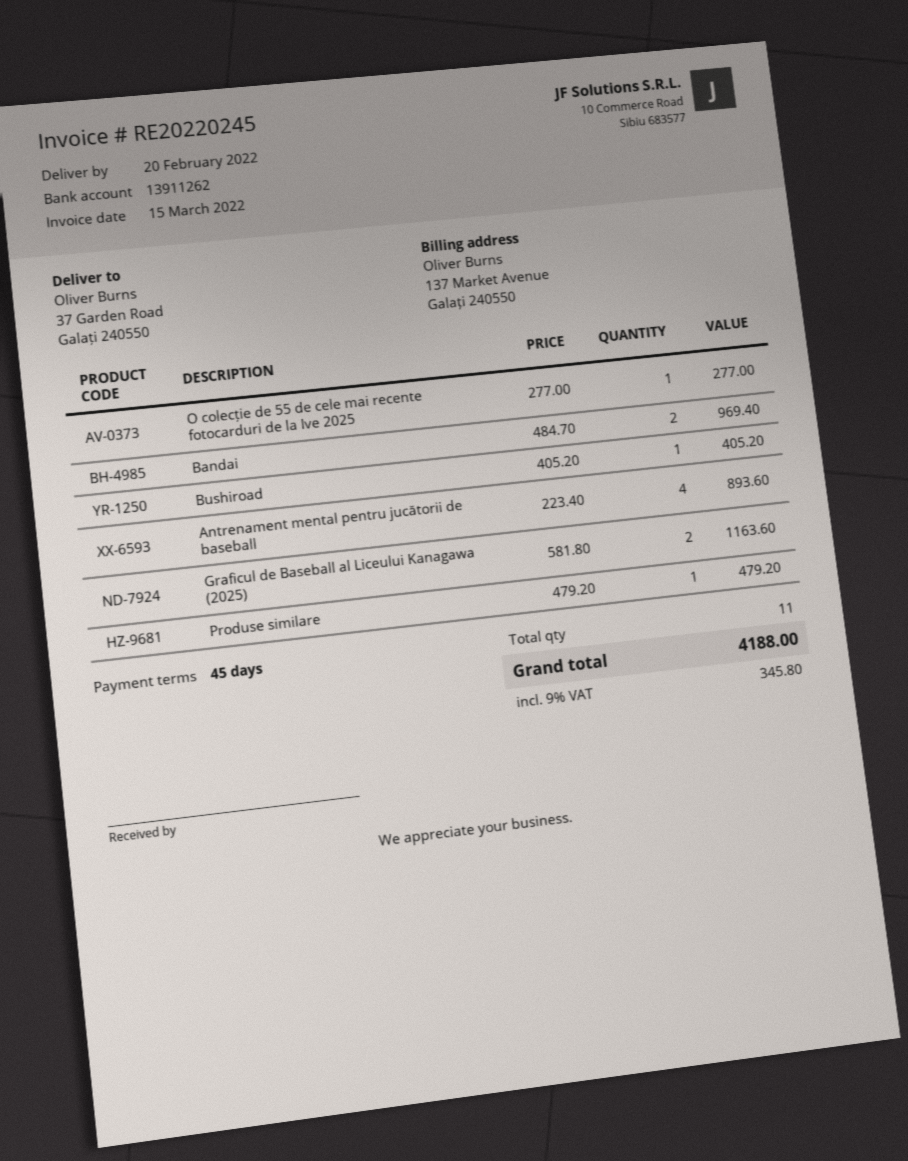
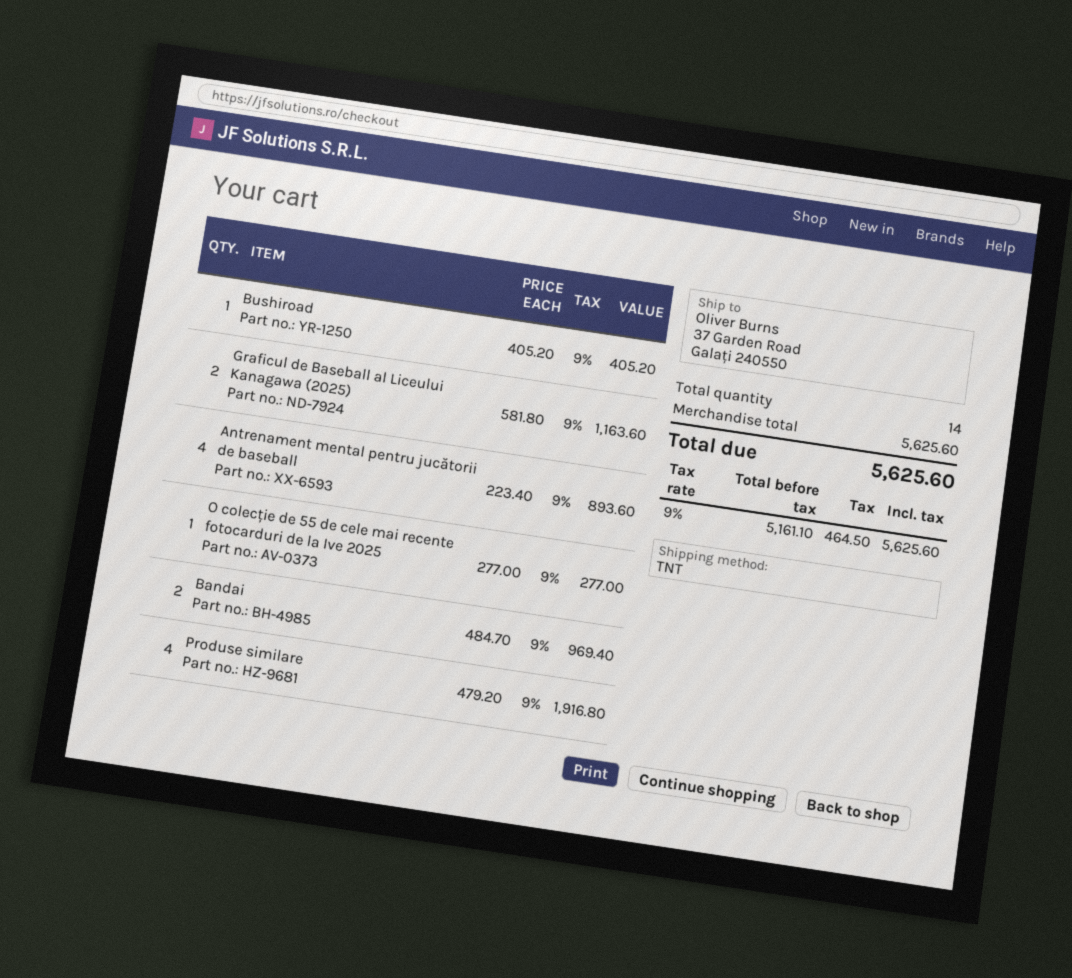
Produse similare: 1 x 479.20 = 479.20 -> 4 x 479.20 = 1916.80
total quantity: 11 -> 14
tax: 9% = 345.80 -> 9% = 464.50
total: 4188.00 -> 5625.60

